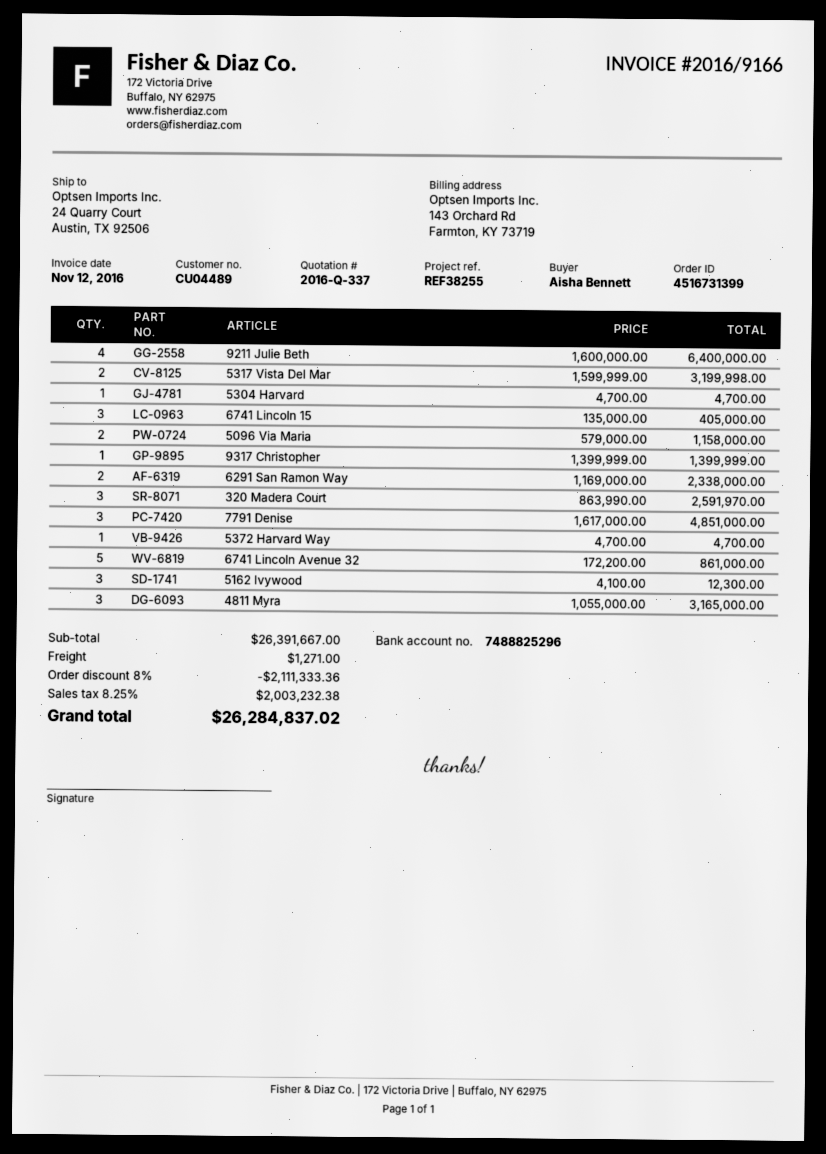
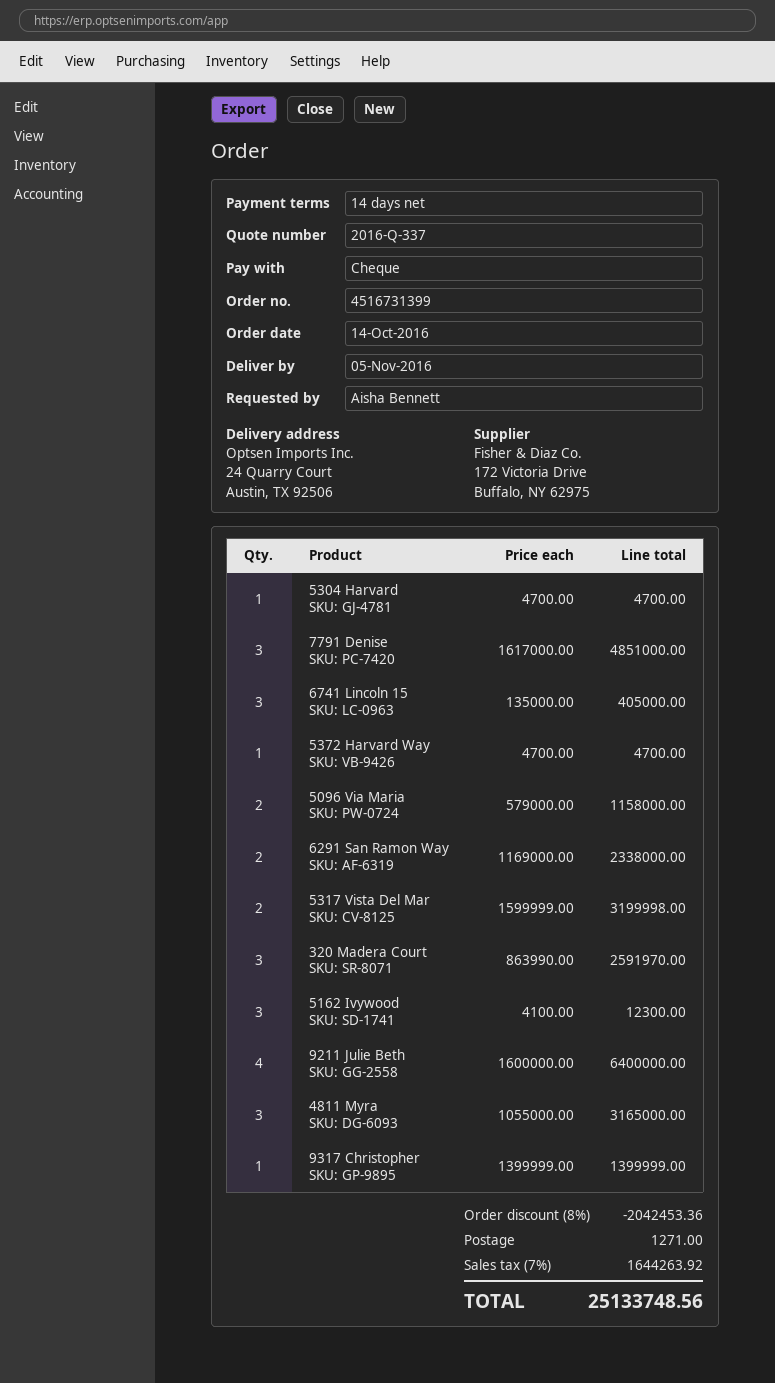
6741 Lincoln Avenue 32: 5 x 172200.00 = 861000.00 -> none
discount: 8% = 2111333.36 -> 8% = 2042453.36
tax: 8.25% = 2003232.38 -> 7% = 1644263.92
total: 26284837.02 -> 25133748.56

